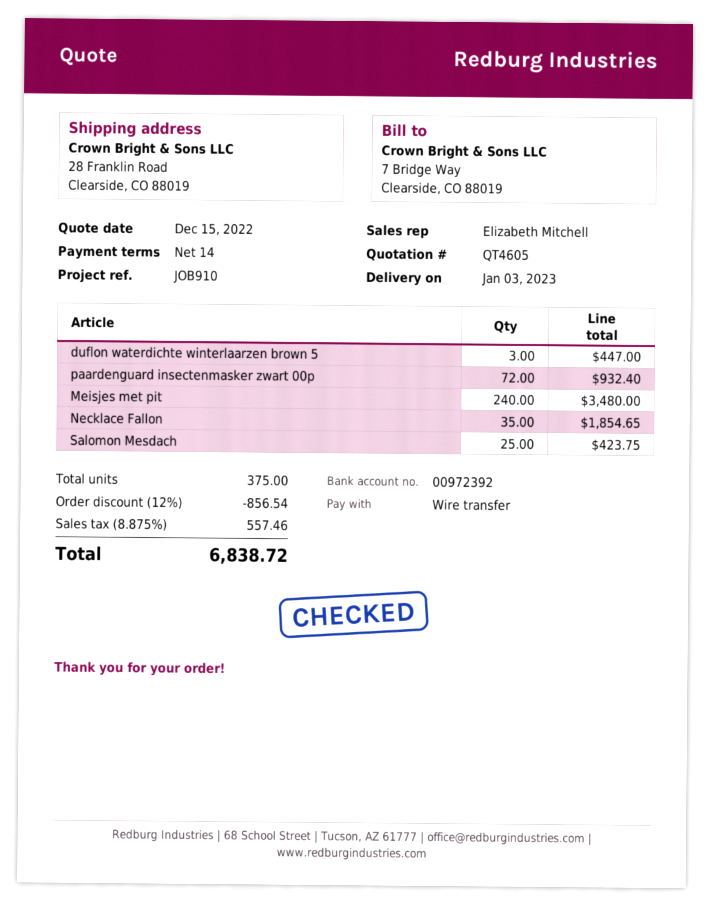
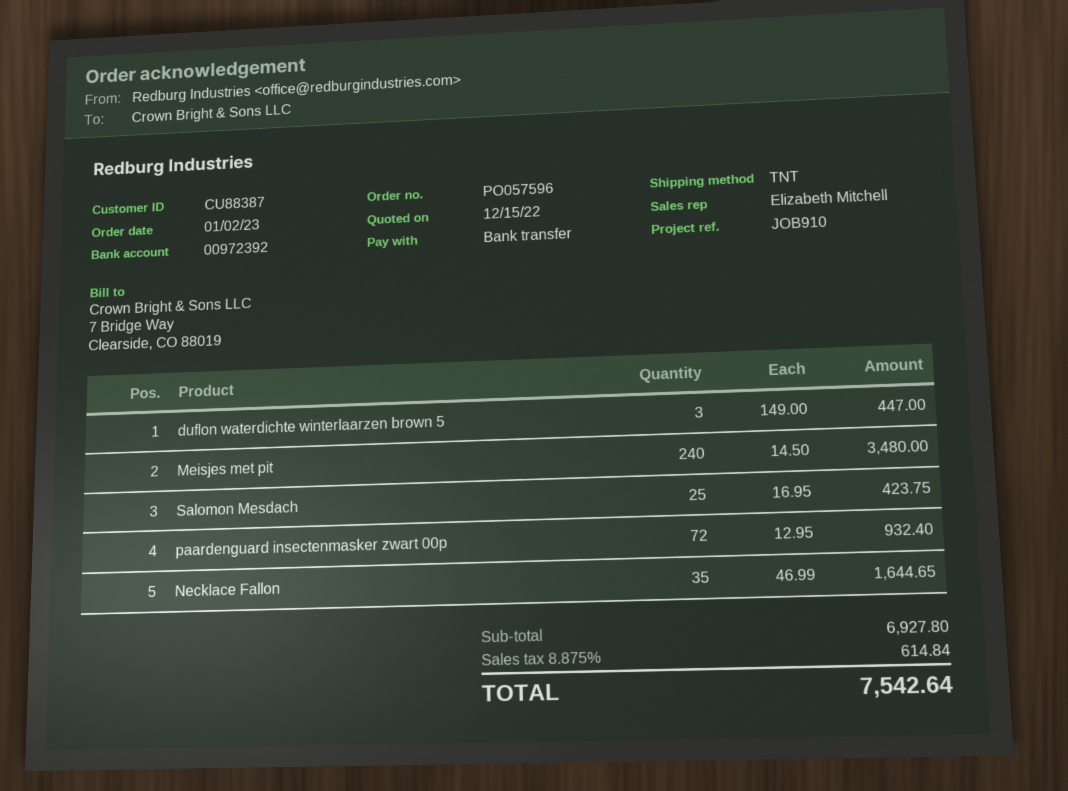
Necklace Fallon: 35 for 1854.65 -> 35 for 1644.65
discount: 12% = 856.54 -> none
tax: 8.875% = 557.46 -> 8.875% = 614.84
total: 6838.72 -> 7542.64

